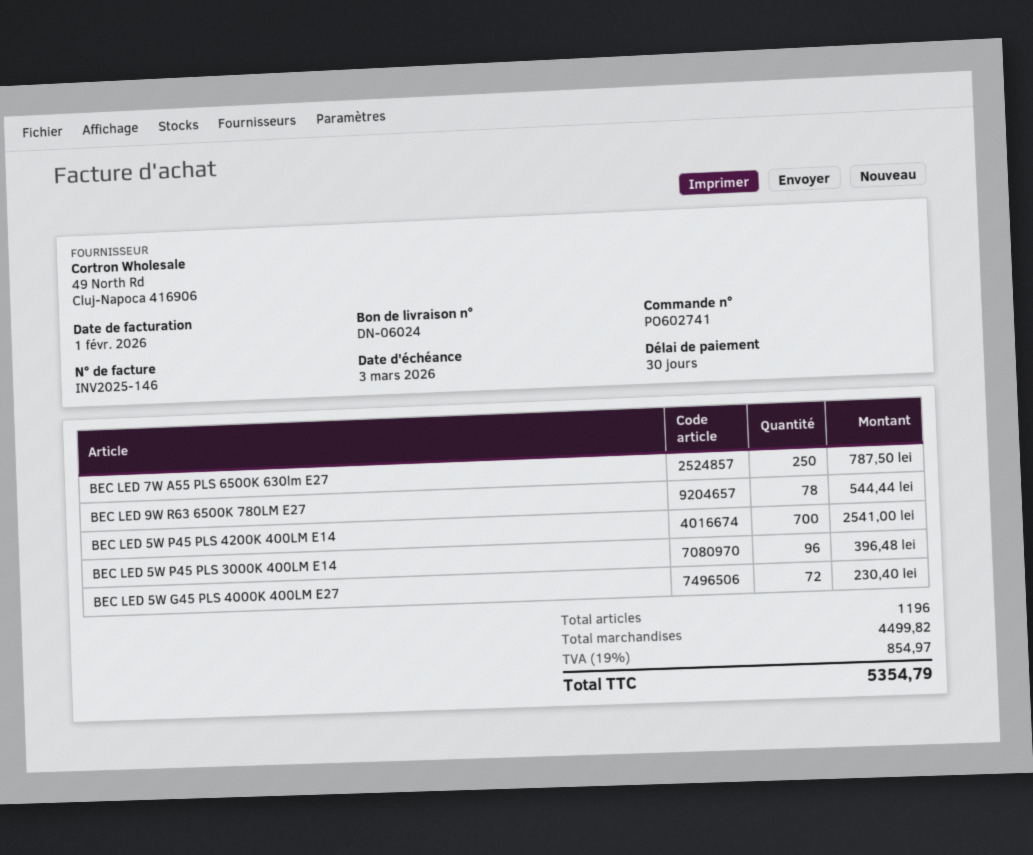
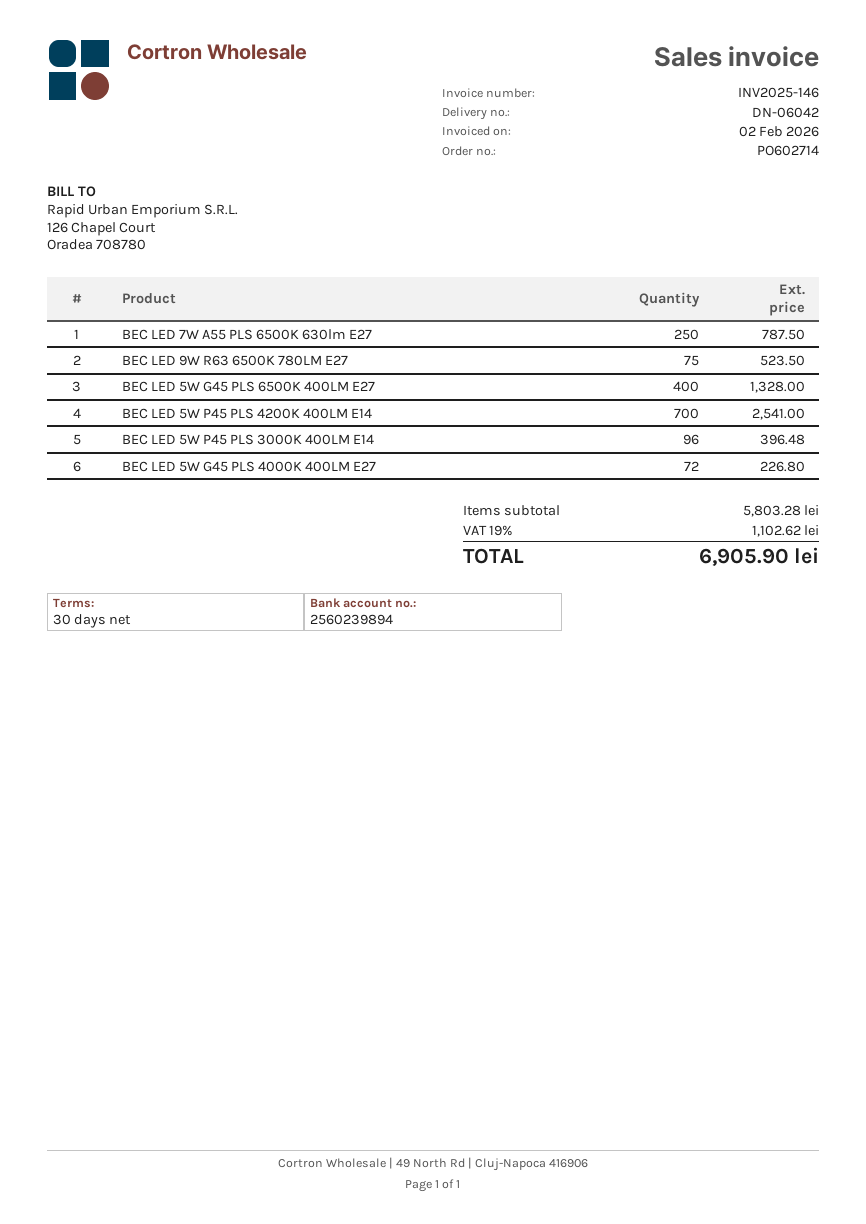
order number: PO602741 -> PO602714
delivery note number: DN-06024 -> DN-06042
invoice date: 2026-02-01 -> 2026-02-02
BEC LED 9W R63 6500K 780LM E27: 78 for 544.44 -> 75 for 523.50
BEC LED 5W G45 PLS 4000K 400LM E27: 72 for 230.40 -> 72 for 226.80
BEC LED 5W G45 PLS 6500K 400LM E27: none -> 400 for 1328.00
subtotal: 4499.82 -> 5803.28
tax: 19% = 854.97 -> 19% = 1102.62
total: 5354.79 -> 6905.90

